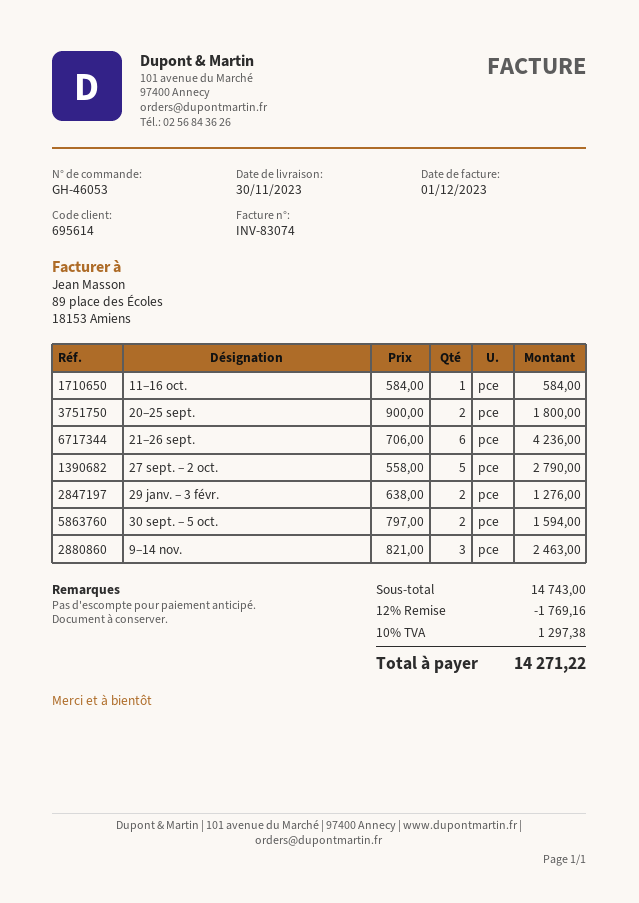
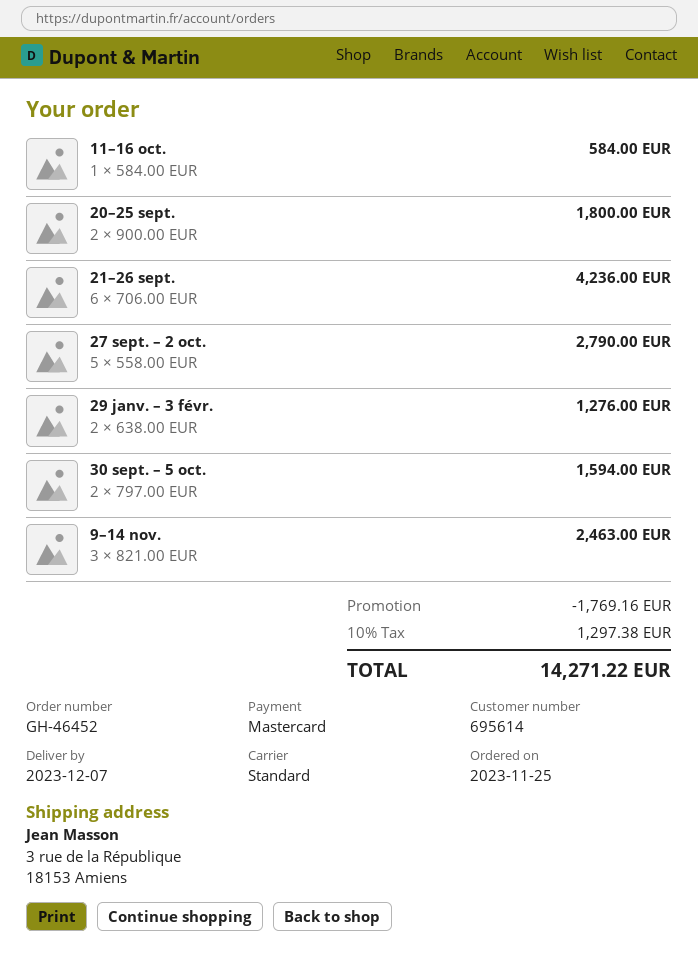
order number: GH-46053 -> GH-46452
delivery date: 2023-11-30 -> 2023-12-07

